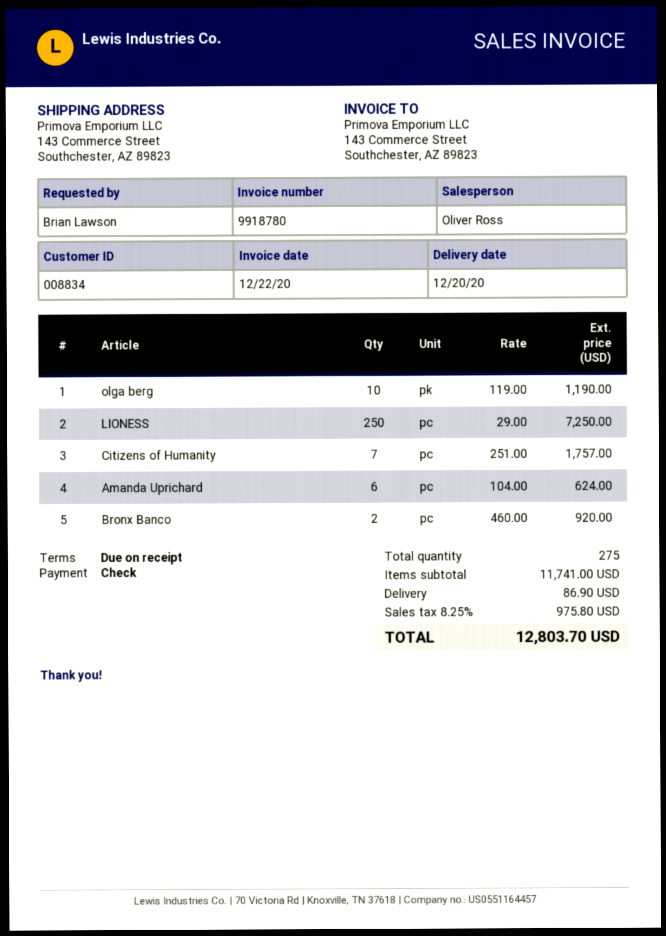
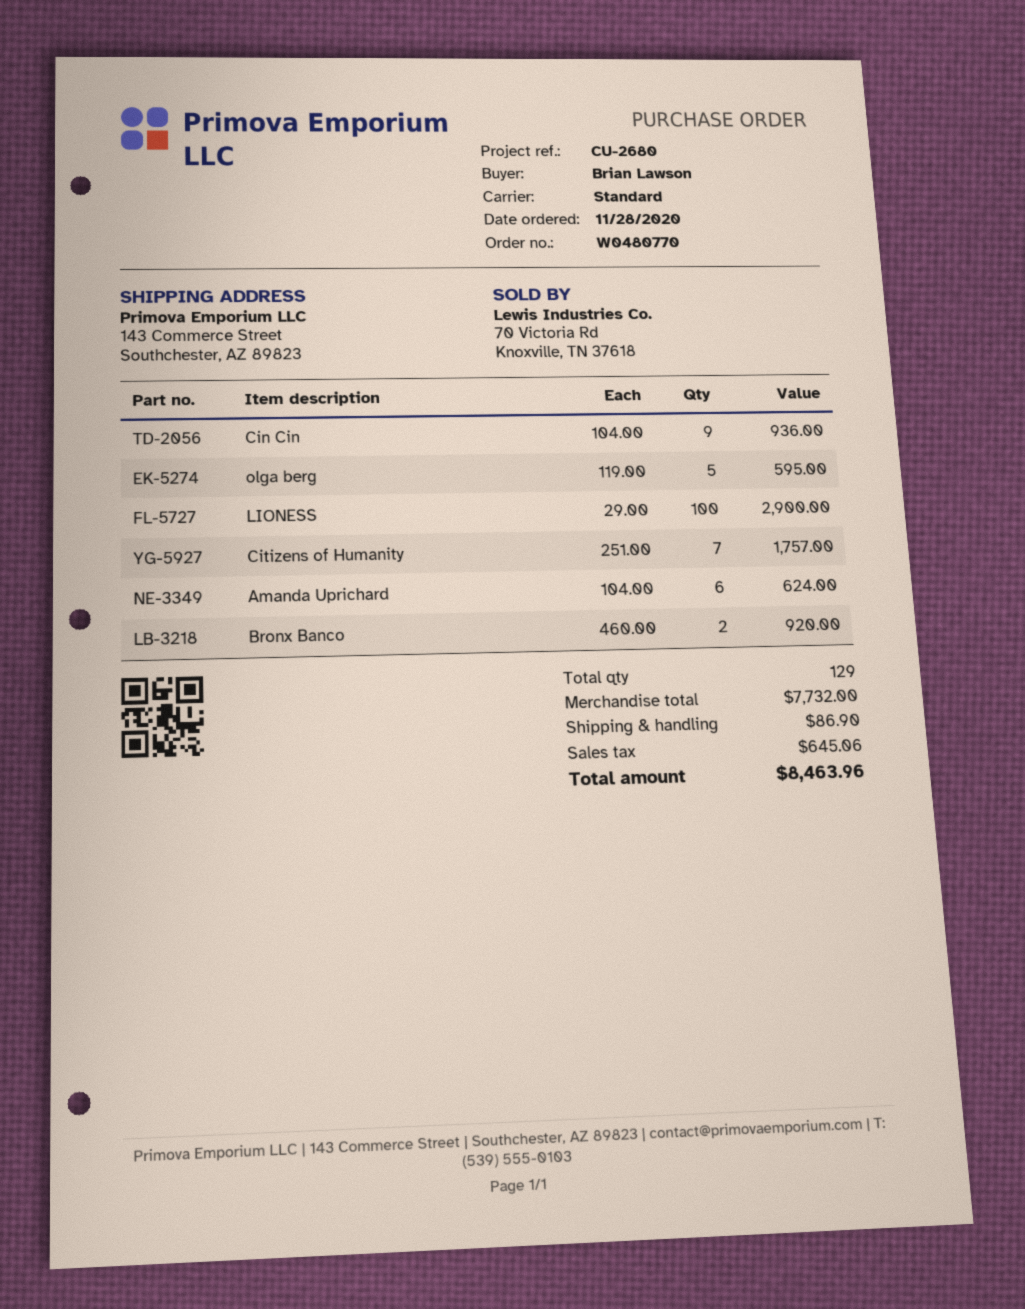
olga berg: 10 x 119.00 = 1190.00 -> 5 x 119.00 = 595.00
LIONESS: 250 x 29.00 = 7250.00 -> 100 x 29.00 = 2900.00
Cin Cin: none -> 9 x 104.00 = 936.00
total quantity: 275 -> 129
subtotal: 11741.00 -> 7732.00
tax: 975.80 -> 645.06
total: 12803.70 -> 8463.96

